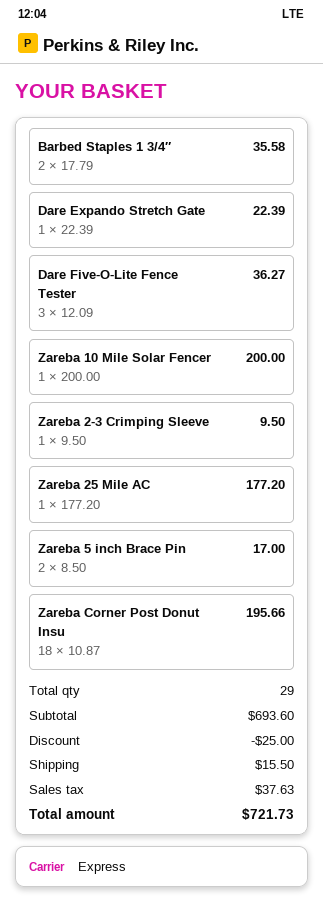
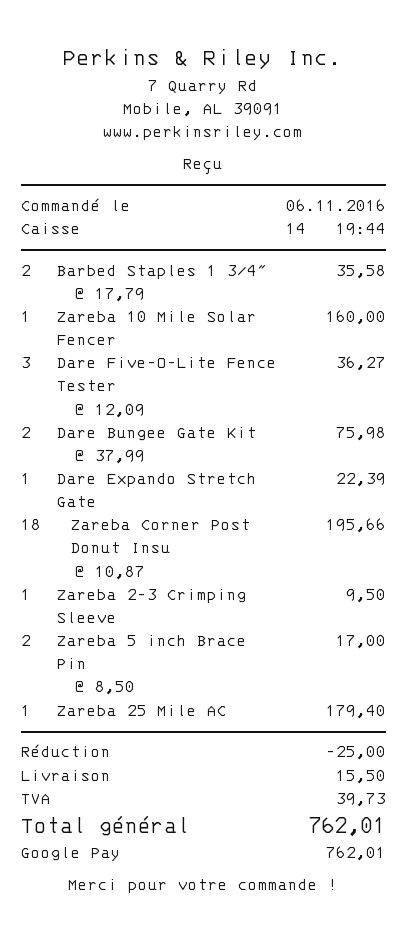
Zareba 10 Mile Solar Fencer: 1 x 200.00 = 200.00 -> 1 x 160.00 = 160.00
Zareba 25 Mile AC: 1 x 177.20 = 177.20 -> 1 x 179.40 = 179.40
Dare Bungee Gate Kit: none -> 2 x 37.99 = 75.98
tax: 37.63 -> 39.73
total: 721.73 -> 762.01

